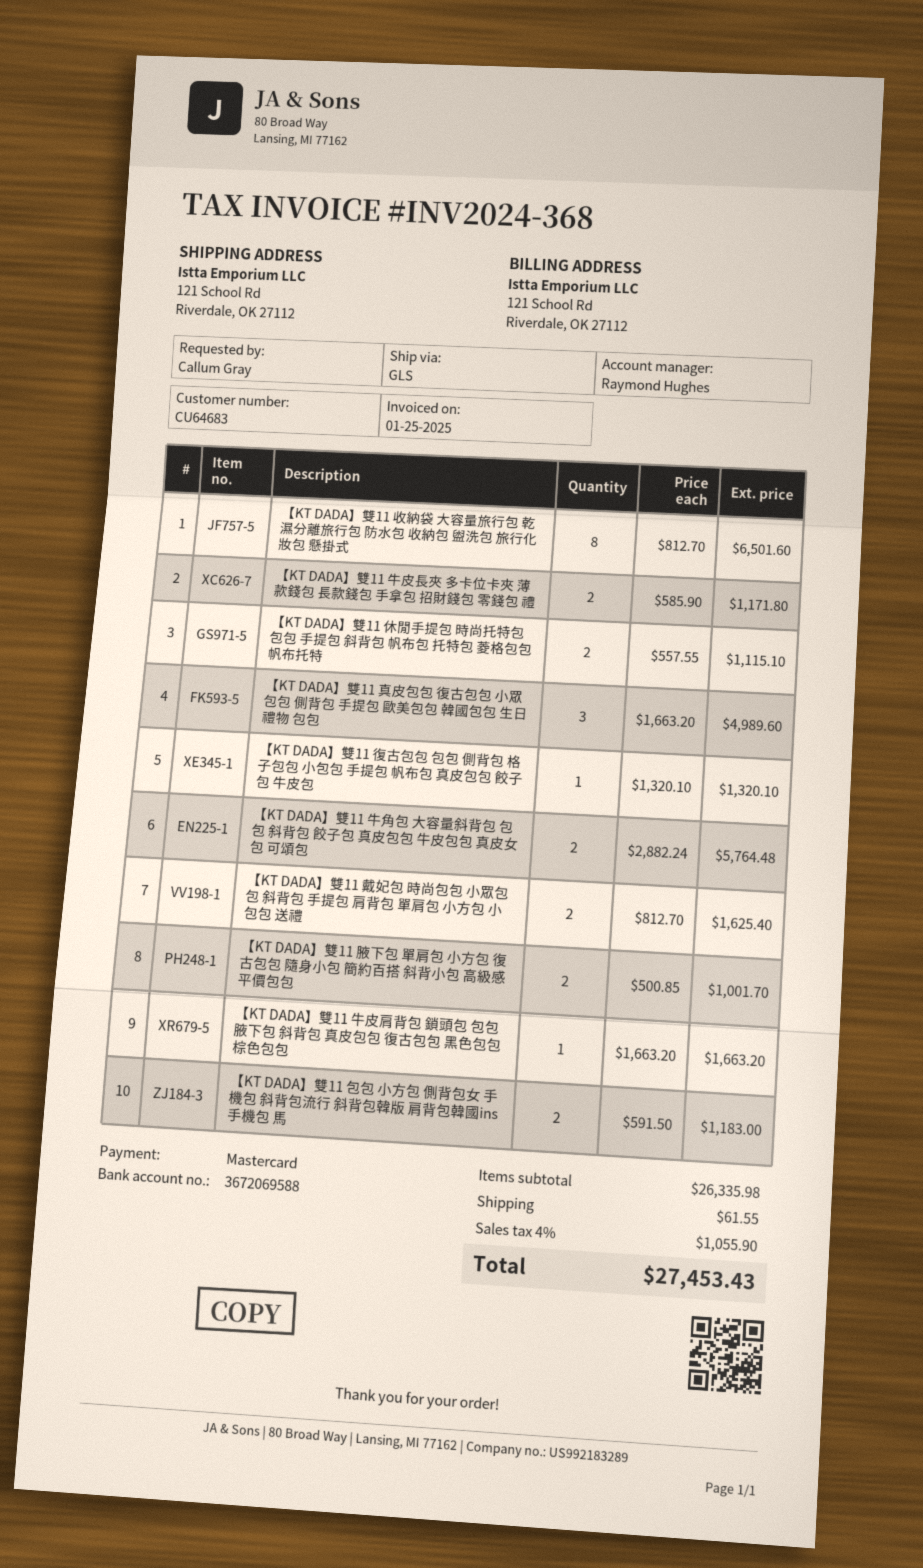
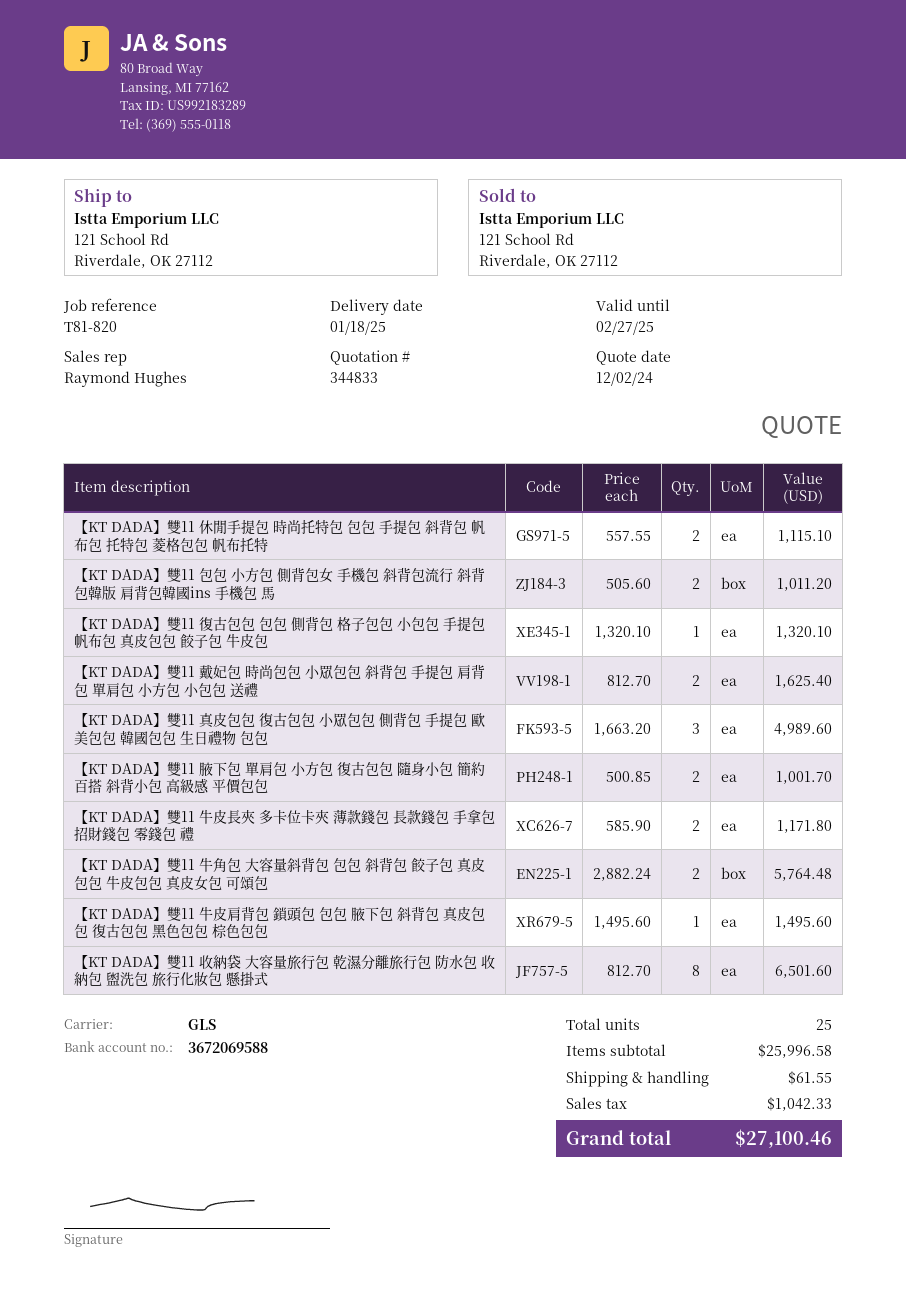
【KT DADA】雙11 牛皮肩背包 鎖頭包 包包 腋下包 斜背包 真皮包包 復古包包 黑色包包 棕色包包: 1 x 1663.20 = 1663.20 -> 1 x 1495.60 = 1495.60
【KT DADA】雙11 包包 小方包 側背包女 手機包 斜背包流行 斜背包韓版 肩背包韓國ins 手機包 馬: 2 x 591.50 = 1183.00 -> 2 x 505.60 = 1011.20
subtotal: 26335.98 -> 25996.58
tax: 1055.90 -> 1042.33
total: 27453.43 -> 27100.46

